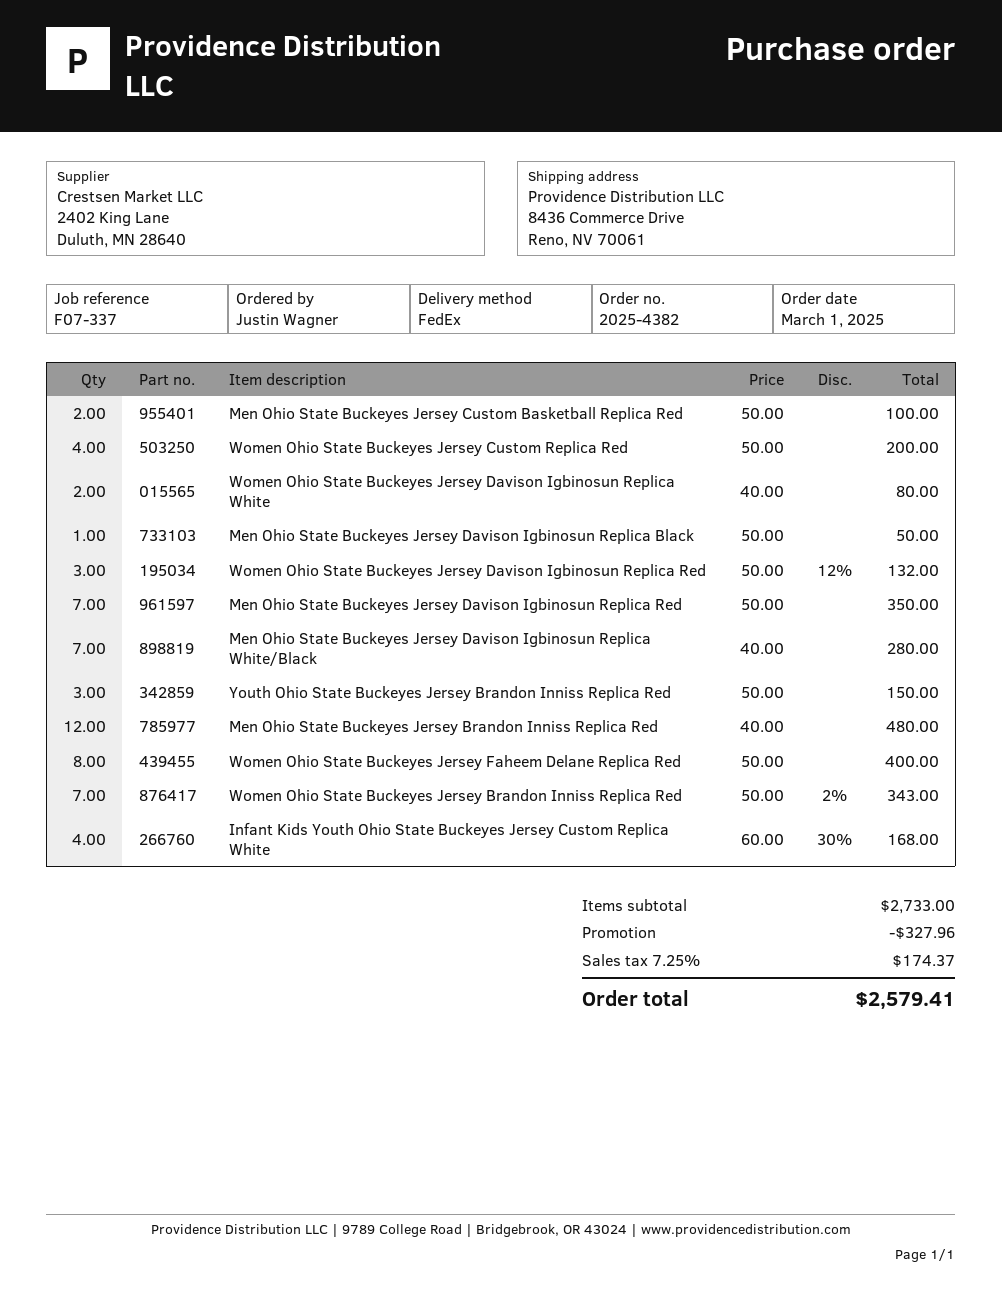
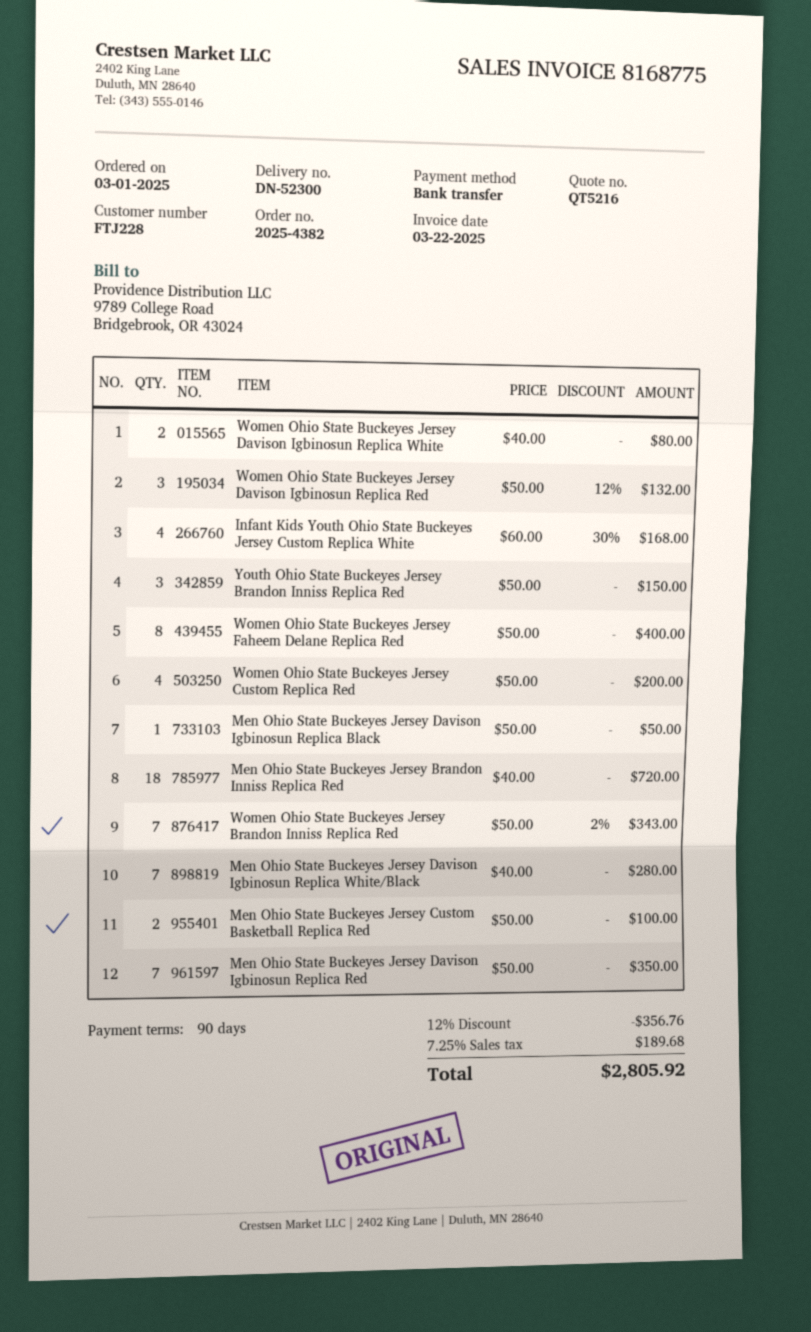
Men Ohio State Buckeyes Jersey Brandon Inniss Replica Red: 12 x 40.00 = 480.00 -> 18 x 40.00 = 720.00
discount: 327.96 -> 356.76
tax: 7.25% = 174.37 -> 7.25% = 189.68
total: 2579.41 -> 2805.92

